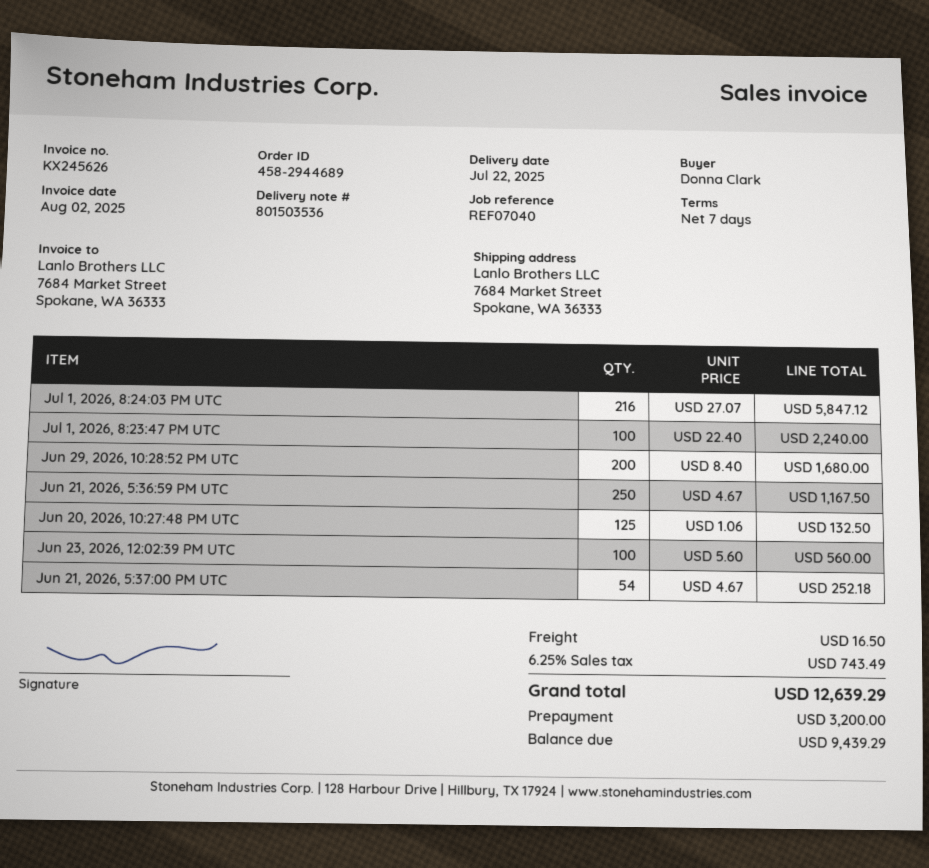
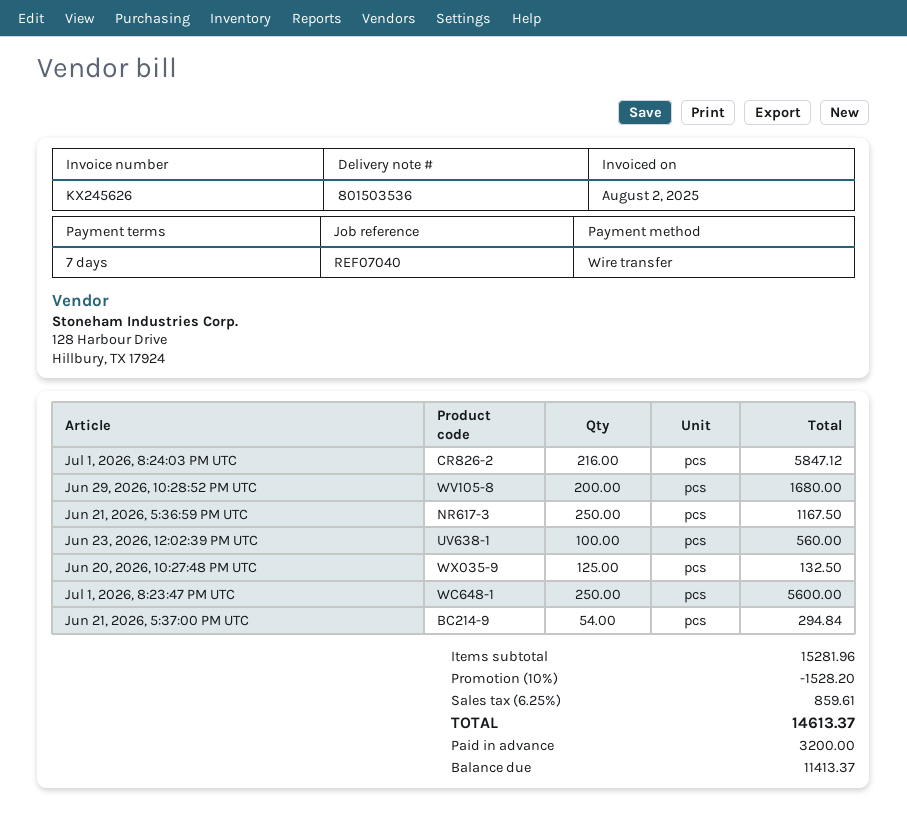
Jul 1, 2026, 8:23:47 PM UTC: 100 for 2240.00 -> 250 for 5600.00
Jun 21, 2026, 5:37:00 PM UTC: 54 for 252.18 -> 54 for 294.84
discount: none -> 10% = 1528.20
shipping: 16.50 -> none
tax: 6.25% = 743.49 -> 6.25% = 859.61
total: 12639.29 -> 14613.37
balance: 9439.29 -> 11413.37

